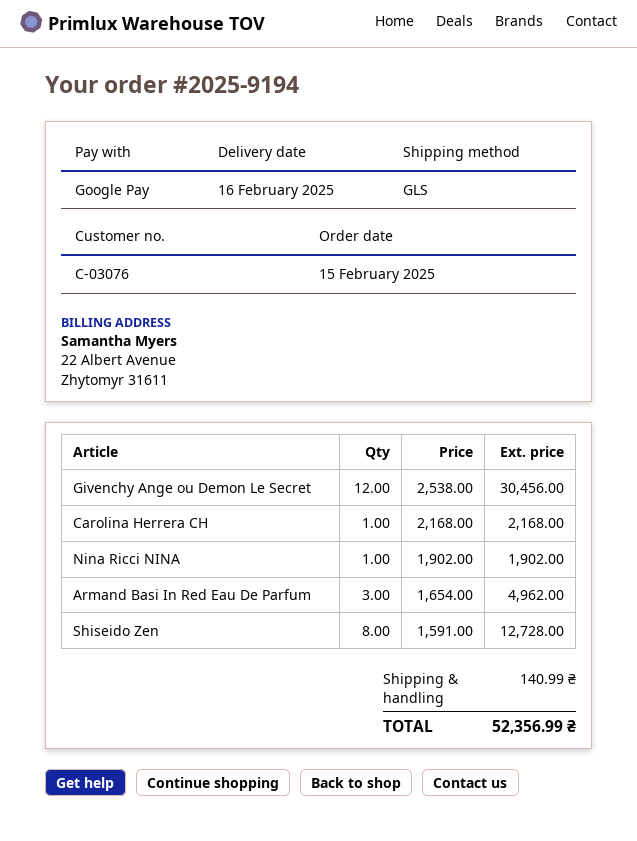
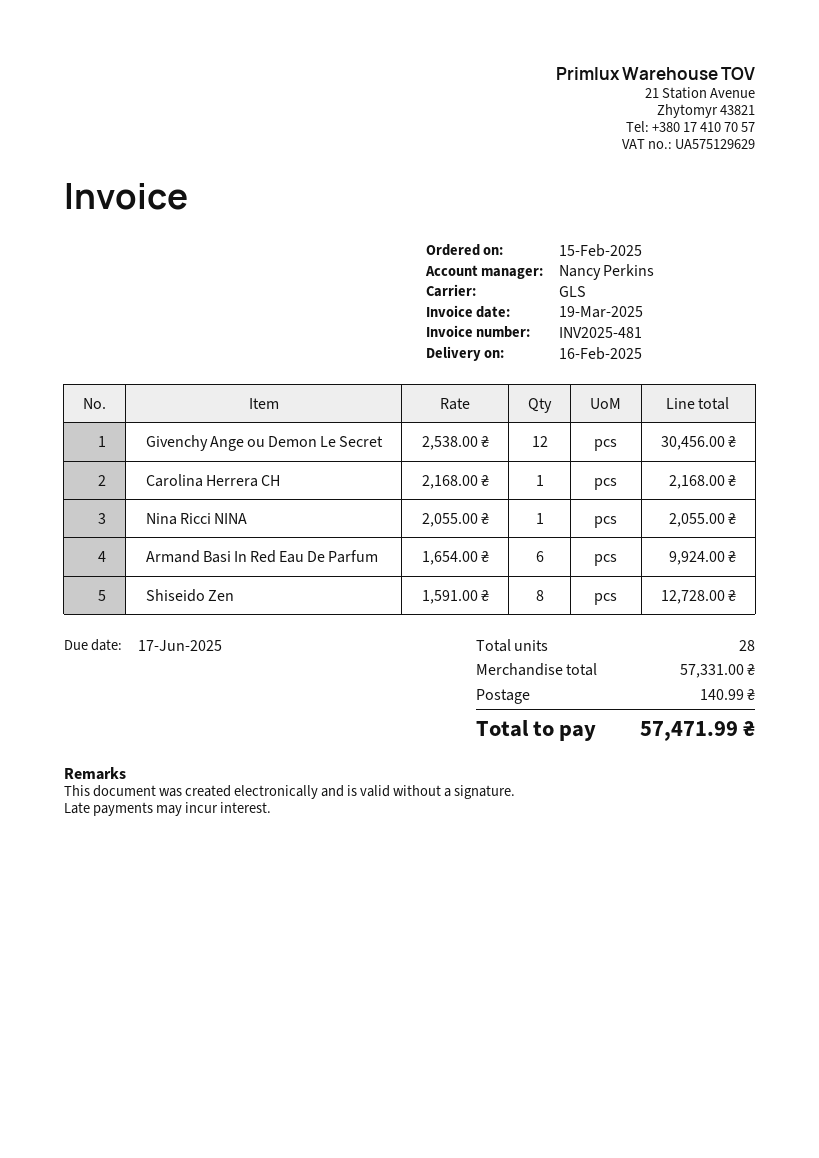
Nina Ricci NINA: 1 x 1902.00 = 1902.00 -> 1 x 2055.00 = 2055.00
Armand Basi In Red Eau De Parfum: 3 x 1654.00 = 4962.00 -> 6 x 1654.00 = 9924.00
total: 52356.99 -> 57471.99

